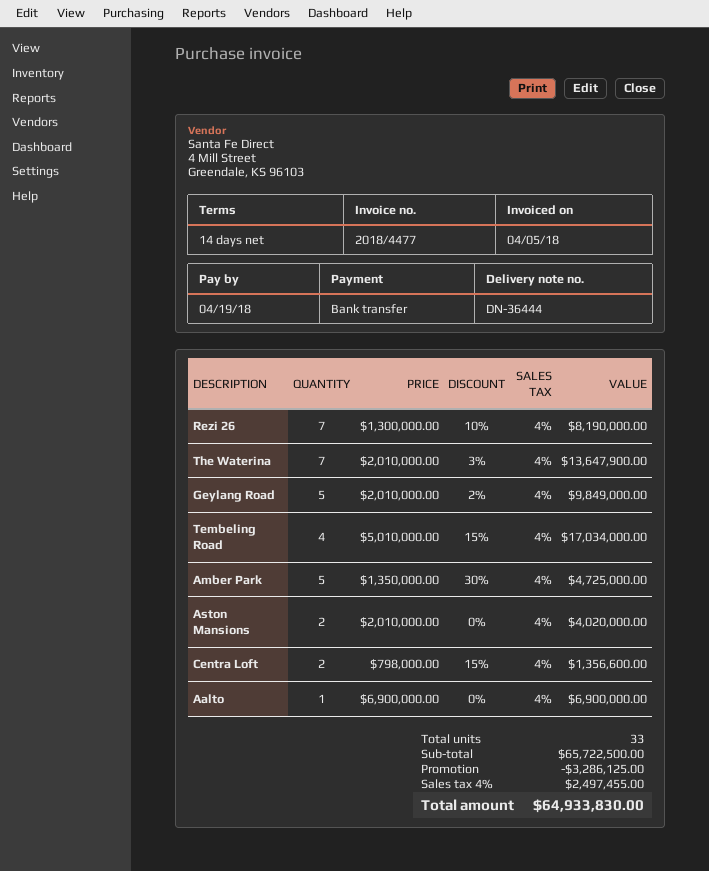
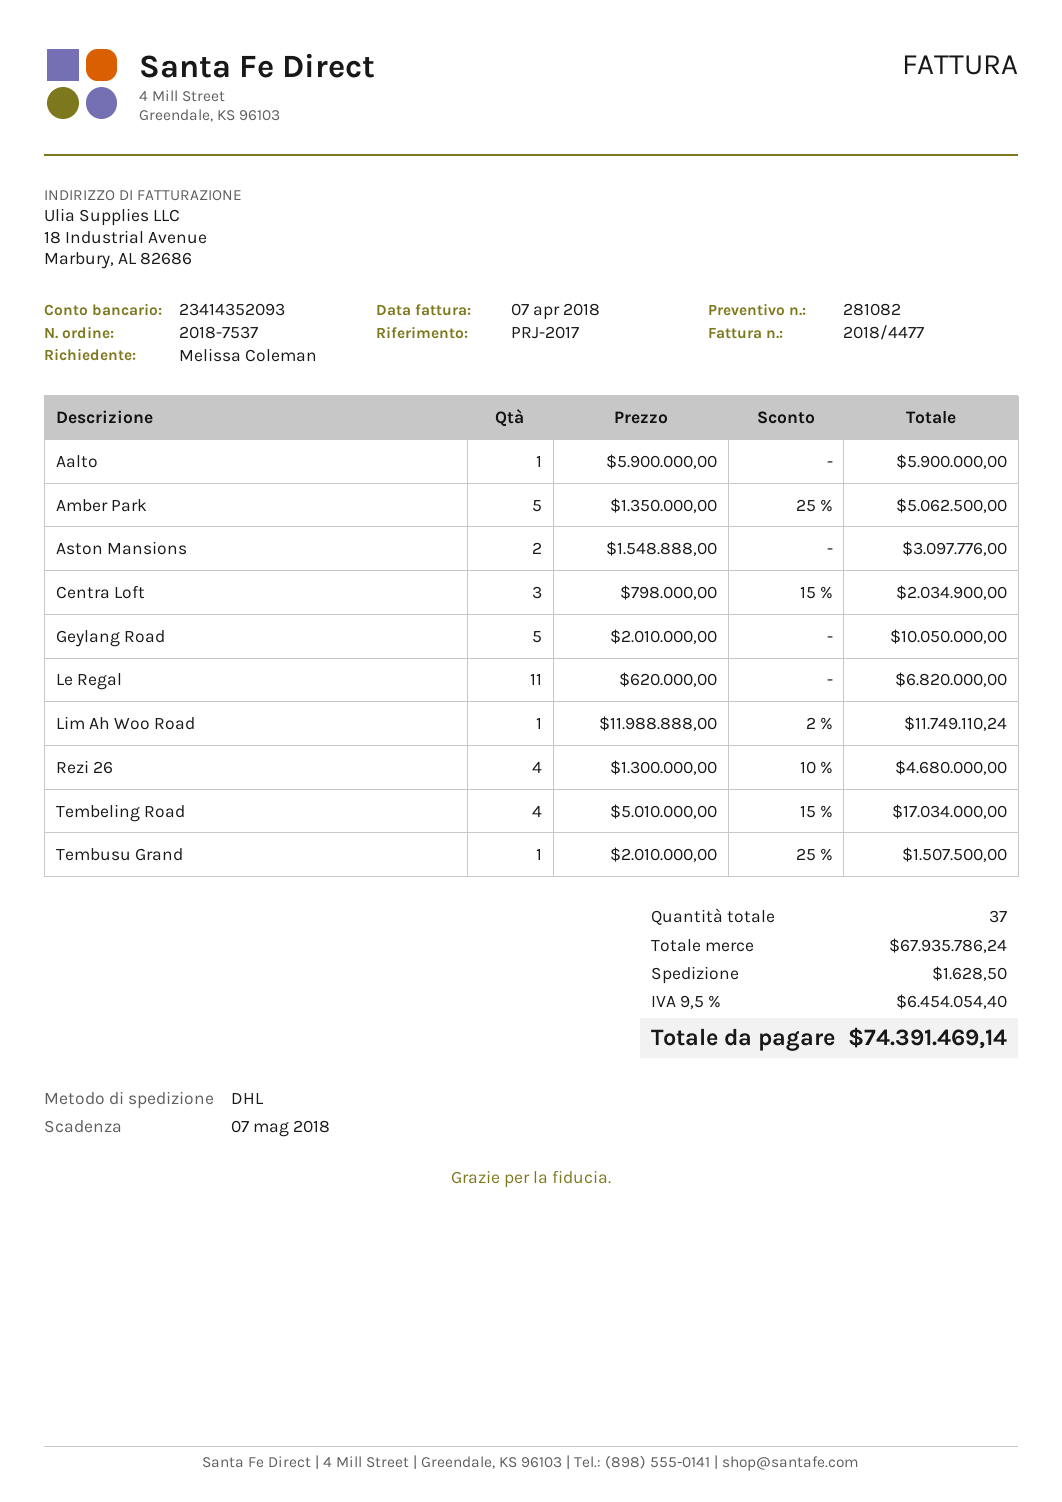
invoice date: 2018-04-05 -> 2018-04-07
due date: 2018-04-19 -> 2018-05-07
Rezi 26: 7 x 1300000.00 - 10% = 8190000.00 -> 4 x 1300000.00 - 10% = 4680000.00
The Waterina: 7 x 2010000.00 - 3% = 13647900.00 -> none
Geylang Road: 5 x 2010000.00 - 2% = 9849000.00 -> 5 x 2010000.00 = 10050000.00
Amber Park: 5 x 1350000.00 - 30% = 4725000.00 -> 5 x 1350000.00 - 25% = 5062500.00
Aston Mansions: 2 x 2010000.00 = 4020000.00 -> 2 x 1548888.00 = 3097776.00
Centra Loft: 2 x 798000.00 - 15% = 1356600.00 -> 3 x 798000.00 - 15% = 2034900.00
Aalto: 1 x 6900000.00 = 6900000.00 -> 1 x 5900000.00 = 5900000.00
Le Regal: none -> 11 x 620000.00 = 6820000.00
Lim Ah Woo Road: none -> 1 x 11988888.00 - 2% = 11749110.24
Tembusu Grand: none -> 1 x 2010000.00 - 25% = 1507500.00
total quantity: 33 -> 37
subtotal: 65722500.00 -> 67935786.24
discount: 3286125.00 -> none
shipping: none -> 1628.50
tax: 4% = 2497455.00 -> 9.5% = 6454054.40
total: 64933830.00 -> 74391469.14

